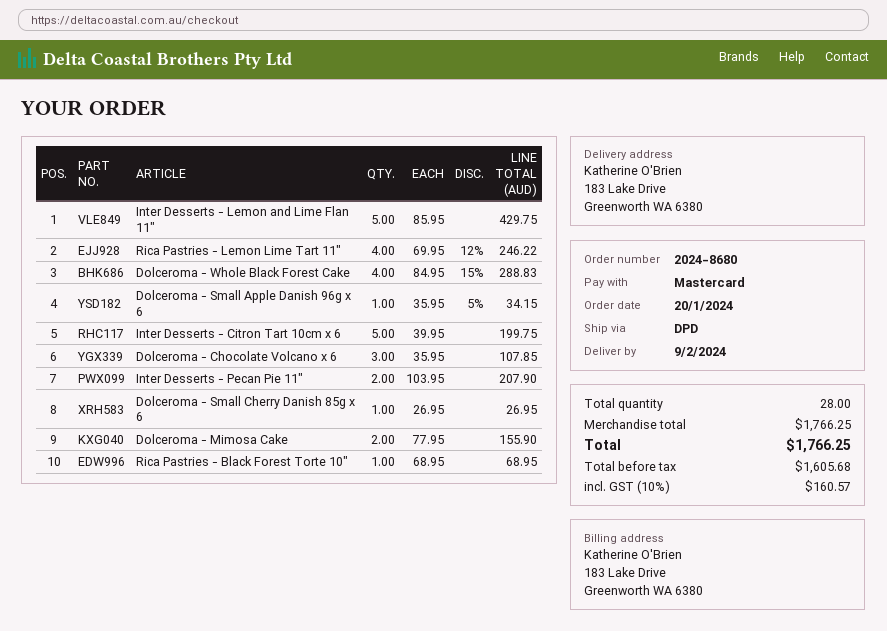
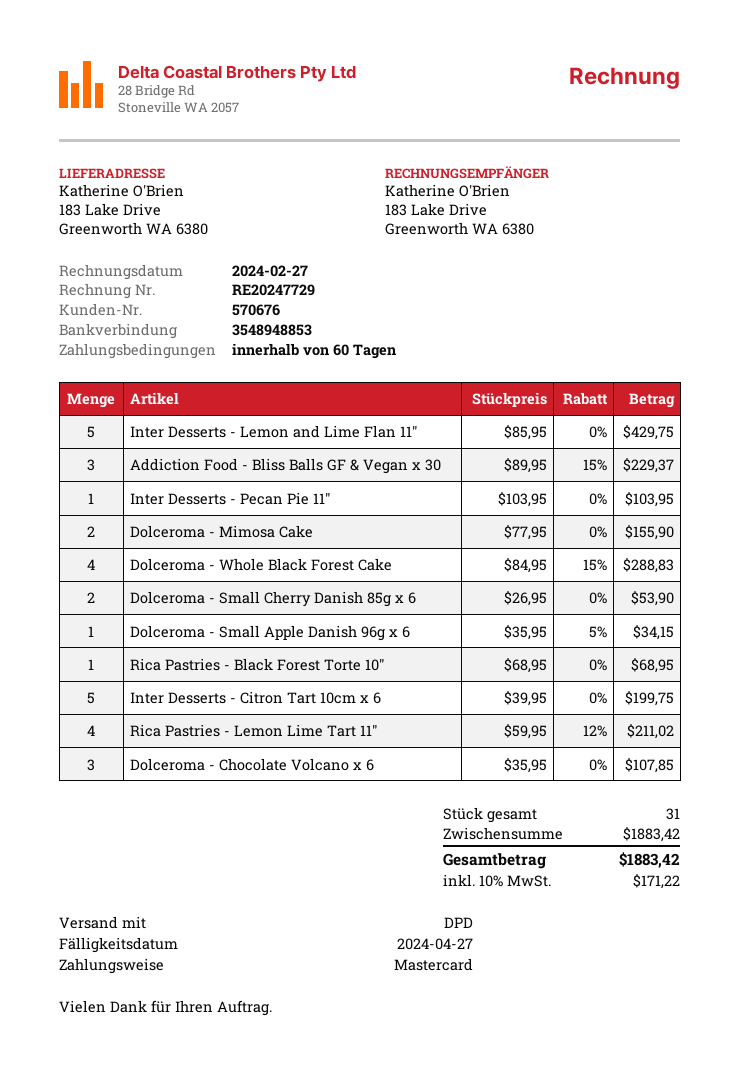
Rica Pastries - Lemon Lime Tart 11": 4 x 69.95 - 12% = 246.22 -> 4 x 59.95 - 12% = 211.02
Inter Desserts - Pecan Pie 11": 2 x 103.95 = 207.90 -> 1 x 103.95 = 103.95
Dolceroma - Small Cherry Danish 85g x 6: 1 x 26.95 = 26.95 -> 2 x 26.95 = 53.90
Addiction Food - Bliss Balls GF & Vegan x 30: none -> 3 x 89.95 - 15% = 229.37
total quantity: 28 -> 31
subtotal: 1766.25 -> 1883.42
tax: 10% = 160.57 -> 10% = 171.22
total: 1766.25 -> 1883.42

